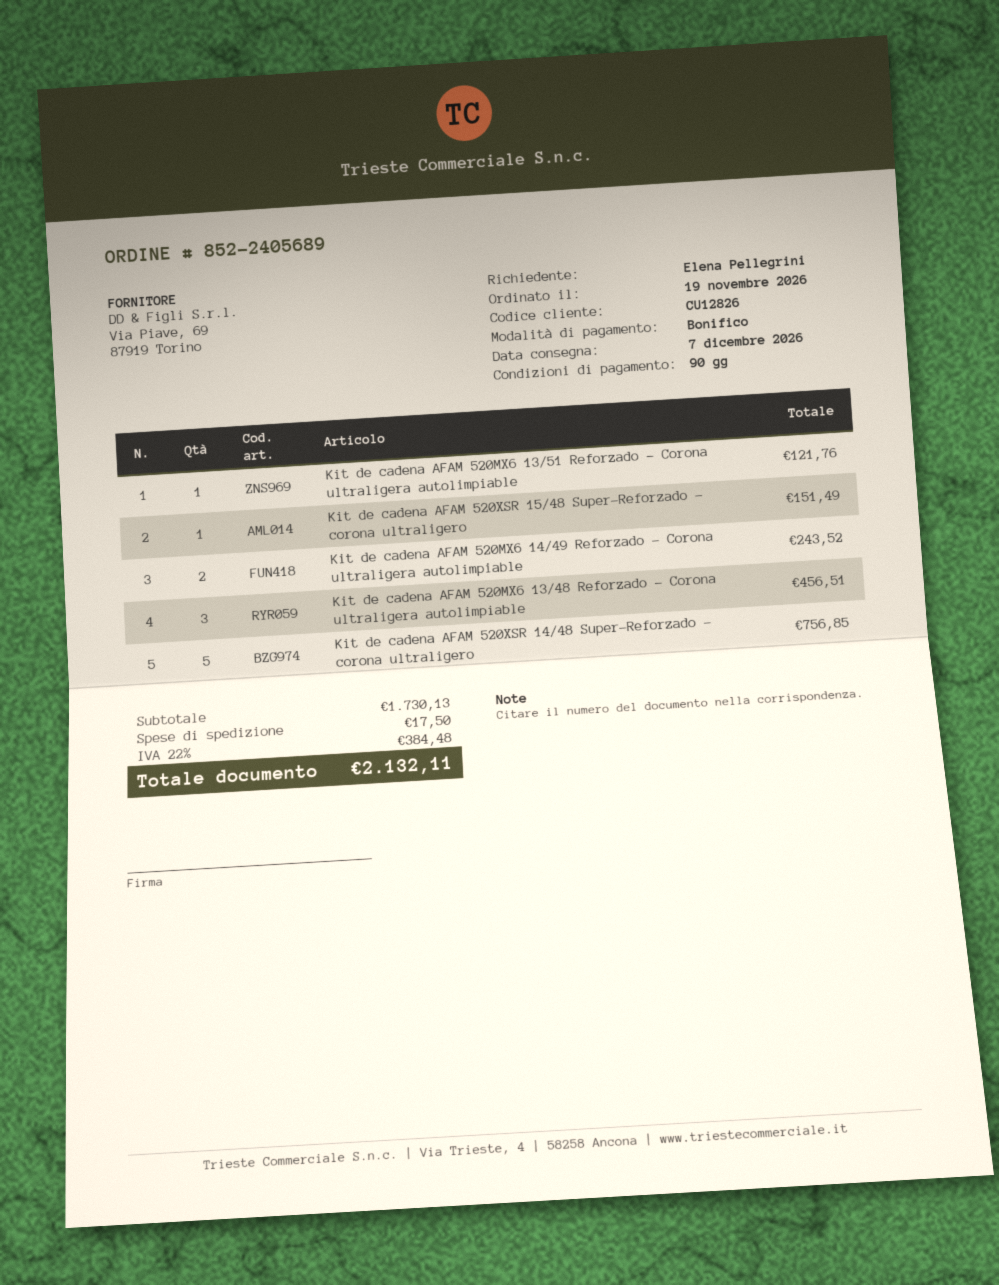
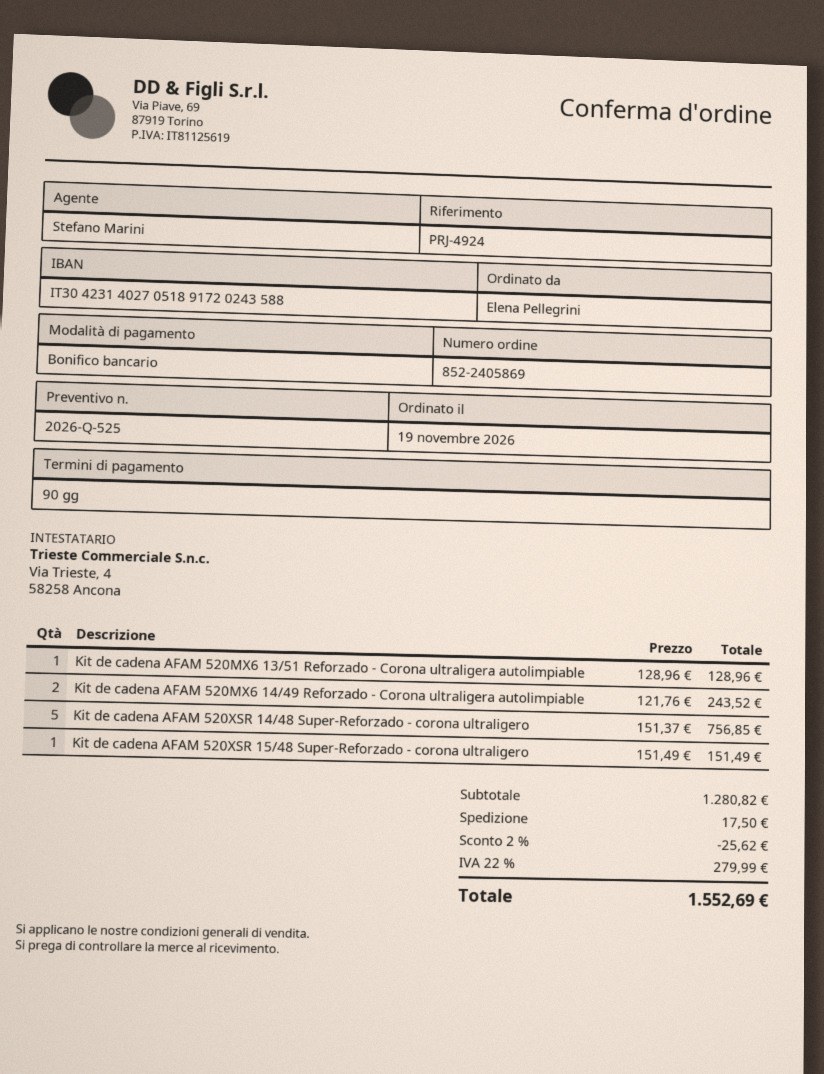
order number: 852-2405689 -> 852-2405869
Kit de cadena AFAM 520MX6 13/51 Reforzado - Corona ultraligera autolimpiable: 1 for 121.76 -> 1 for 128.96
Kit de cadena AFAM 520MX6 13/48 Reforzado - Corona ultraligera autolimpiable: 3 for 456.51 -> none
subtotal: 1730.13 -> 1280.82
discount: none -> 2% = 25.62
tax: 22% = 384.48 -> 22% = 279.99
total: 2132.11 -> 1552.69

